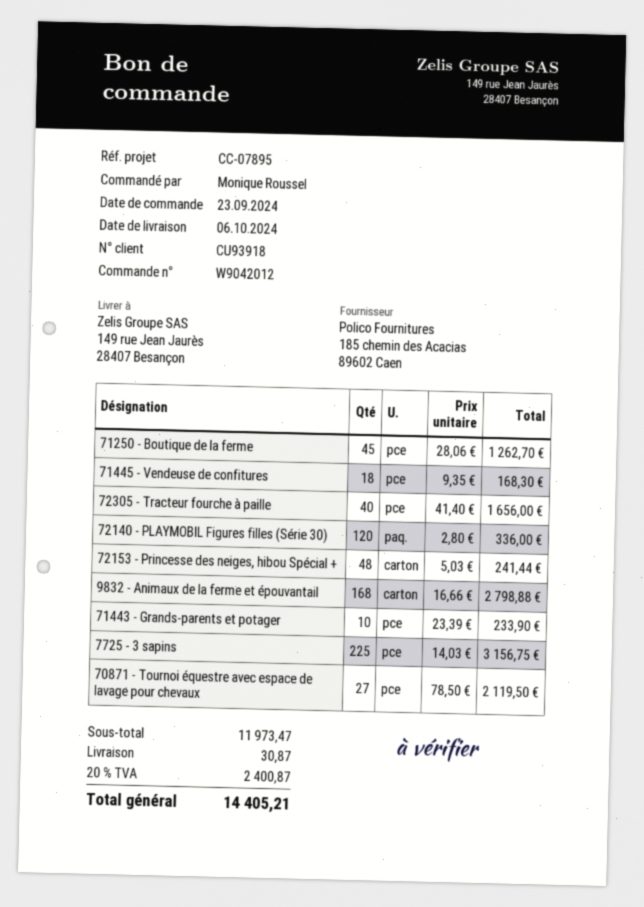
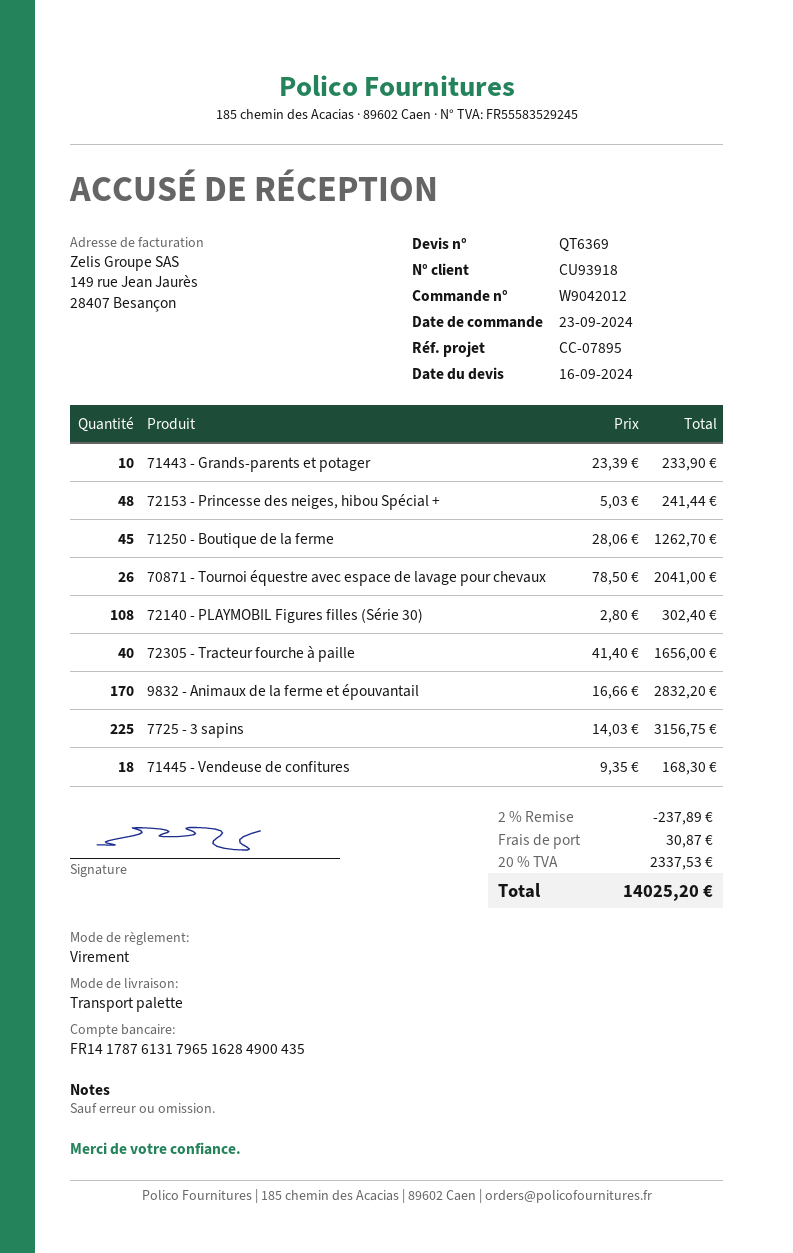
72140 - PLAYMOBIL Figures filles (Série 30): 120 x 2.80 = 336.00 -> 108 x 2.80 = 302.40
9832 - Animaux de la ferme et épouvantail: 168 x 16.66 = 2798.88 -> 170 x 16.66 = 2832.20
70871 - Tournoi équestre avec espace de lavage pour chevaux: 27 x 78.50 = 2119.50 -> 26 x 78.50 = 2041.00
discount: none -> 2% = 237.89
tax: 20% = 2400.87 -> 20% = 2337.53
total: 14405.21 -> 14025.20

